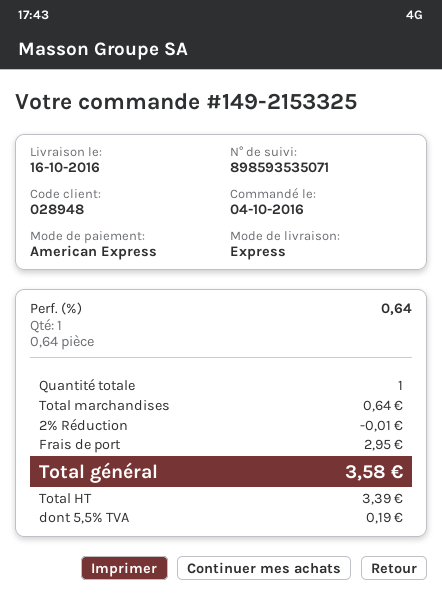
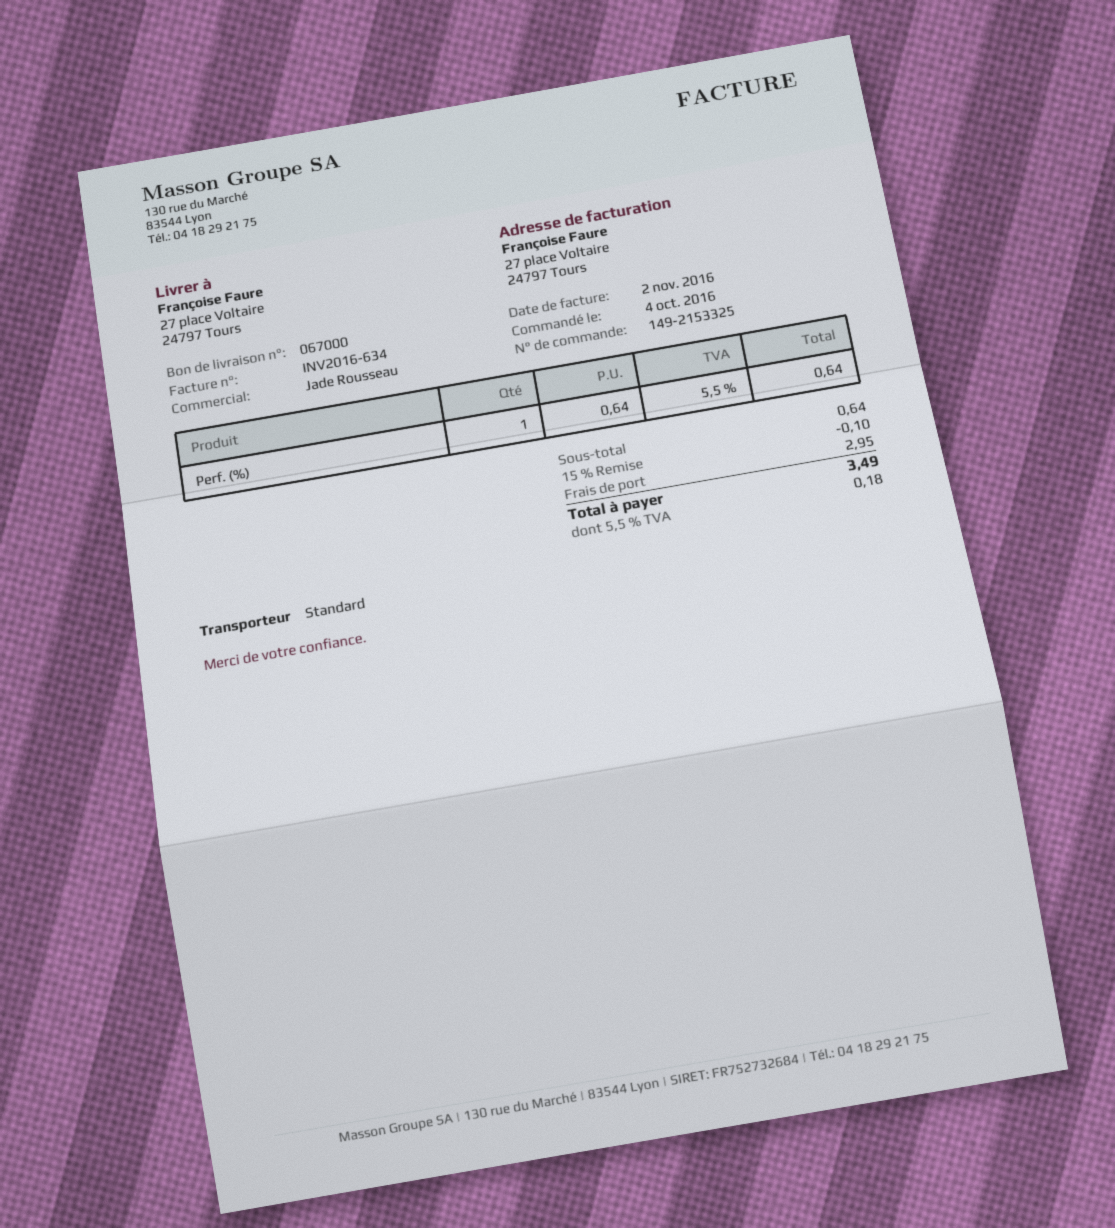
shipping method: express -> standard
discount: 2% = 0.01 -> 15% = 0.10
tax: 5.5% = 0.19 -> 5.5% = 0.18
total: 3.58 -> 3.49

